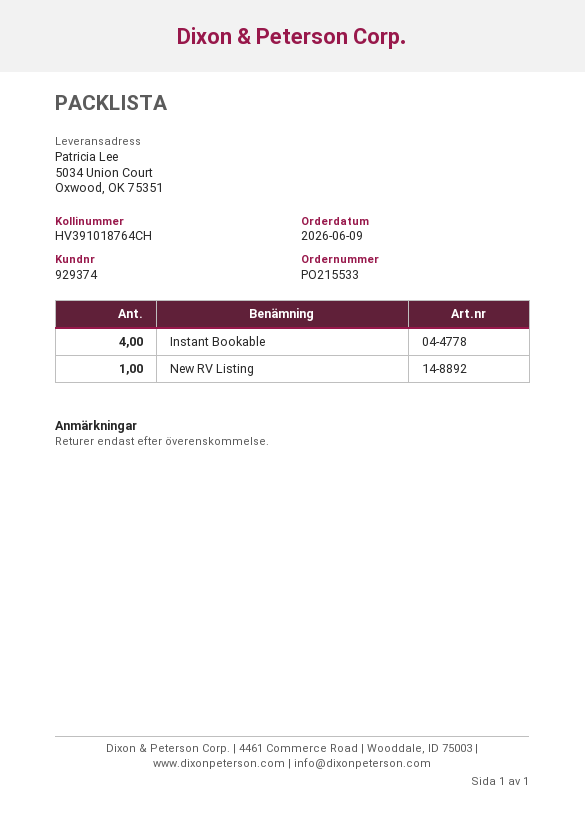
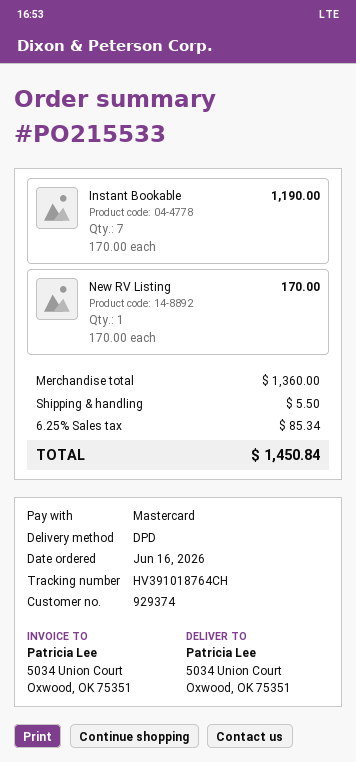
order date: 2026-06-09 -> 2026-06-16
Instant Bookable: 4 -> 7

